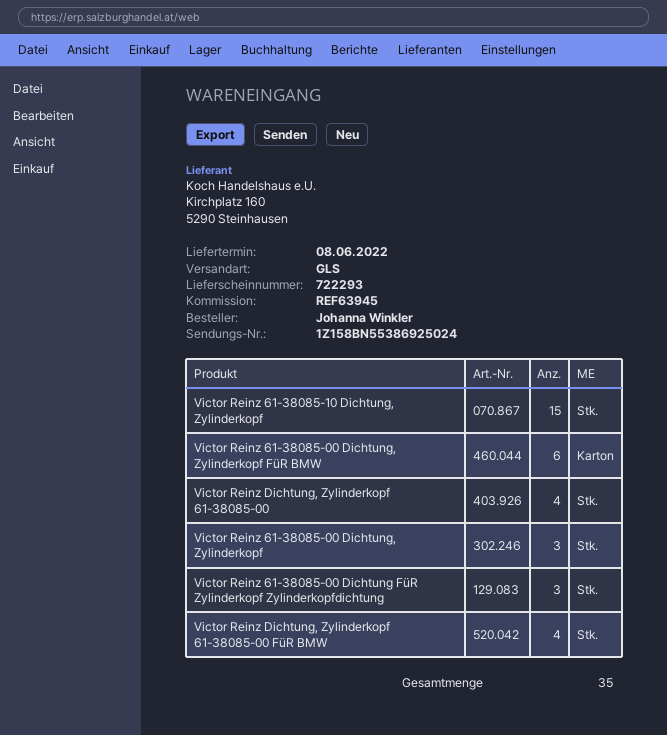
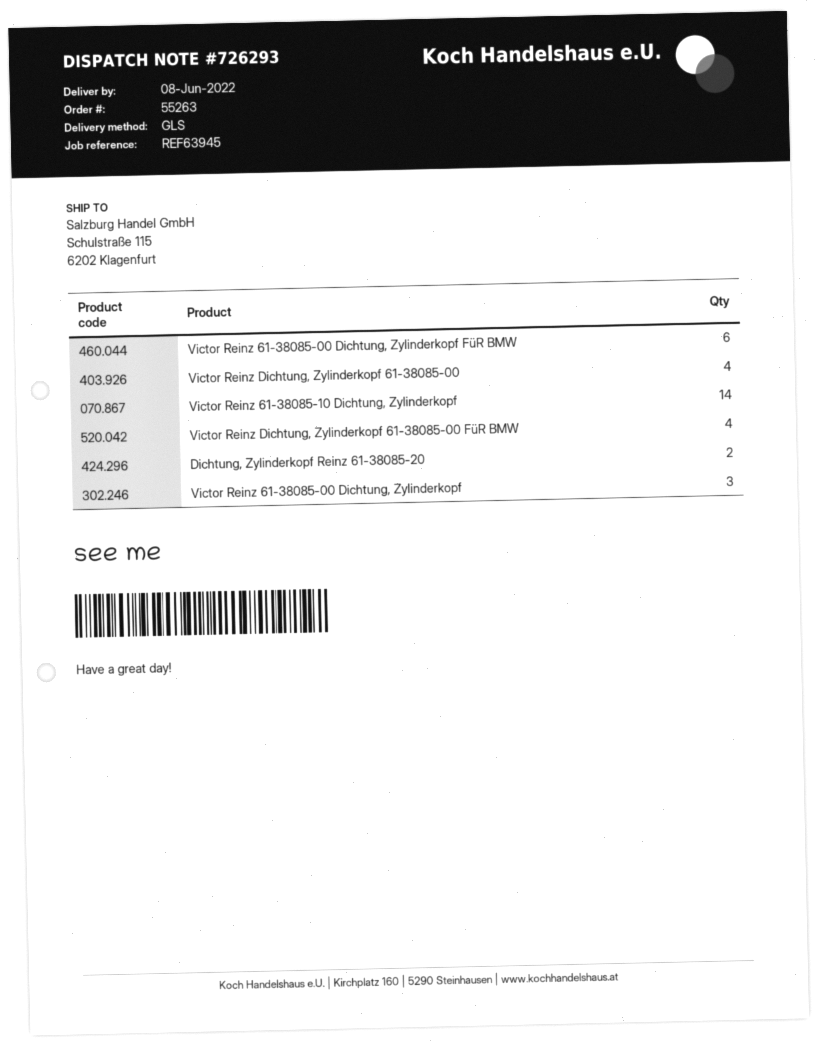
delivery note number: 722293 -> 726293
Victor Reinz 61-38085-10 Dichtung, Zylinderkopf: 15 -> 14
Victor Reinz 61-38085-00 Dichtung FüR Zylinderkopf Zylinderkopfdichtung: 3 -> none
Dichtung, Zylinderkopf Reinz 61-38085-20: none -> 2

